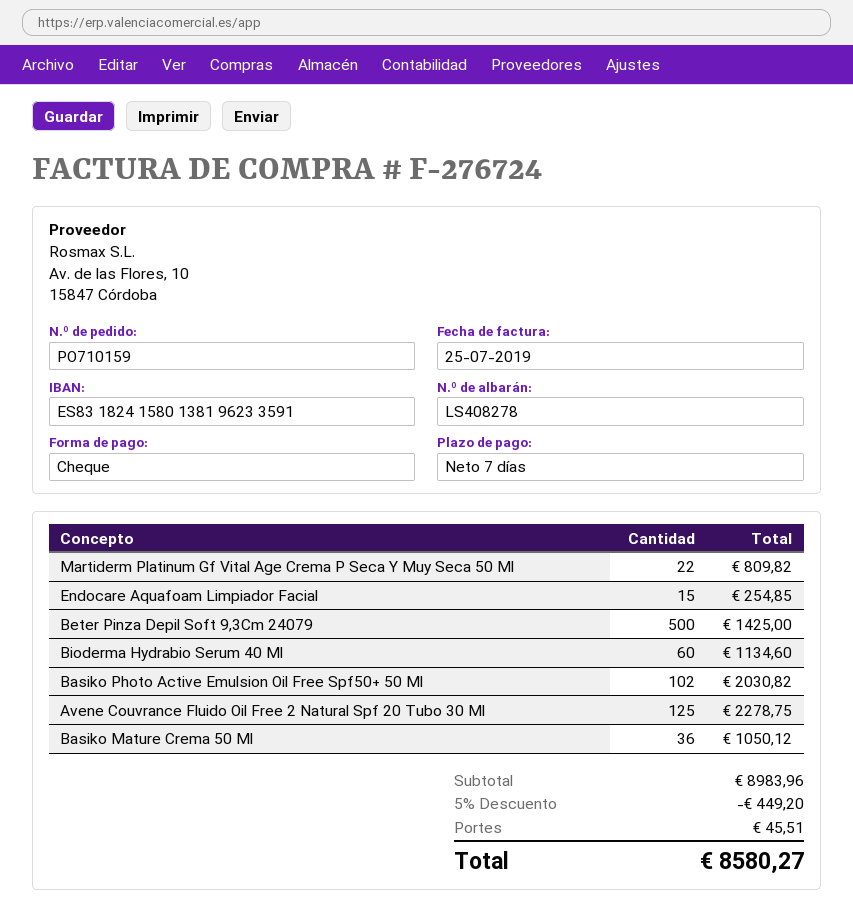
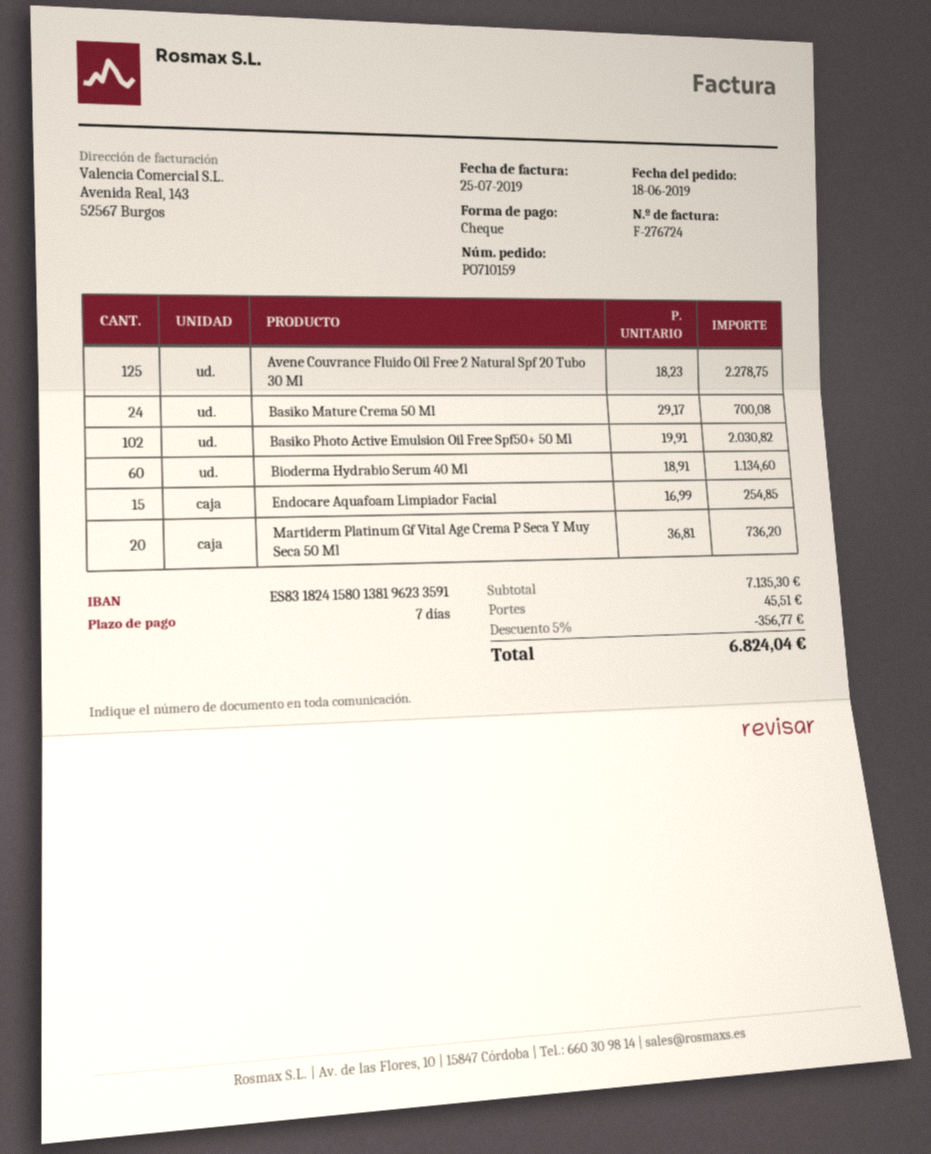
Martiderm Platinum Gf Vital Age Crema P Seca Y Muy Seca 50 Ml: 22 for 809.82 -> 20 for 736.20
Beter Pinza Depil Soft 9,3Cm 24079: 500 for 1425.00 -> none
Basiko Mature Crema 50 Ml: 36 for 1050.12 -> 24 for 700.08
subtotal: 8983.96 -> 7135.30
discount: 5% = 449.20 -> 5% = 356.77
total: 8580.27 -> 6824.04

